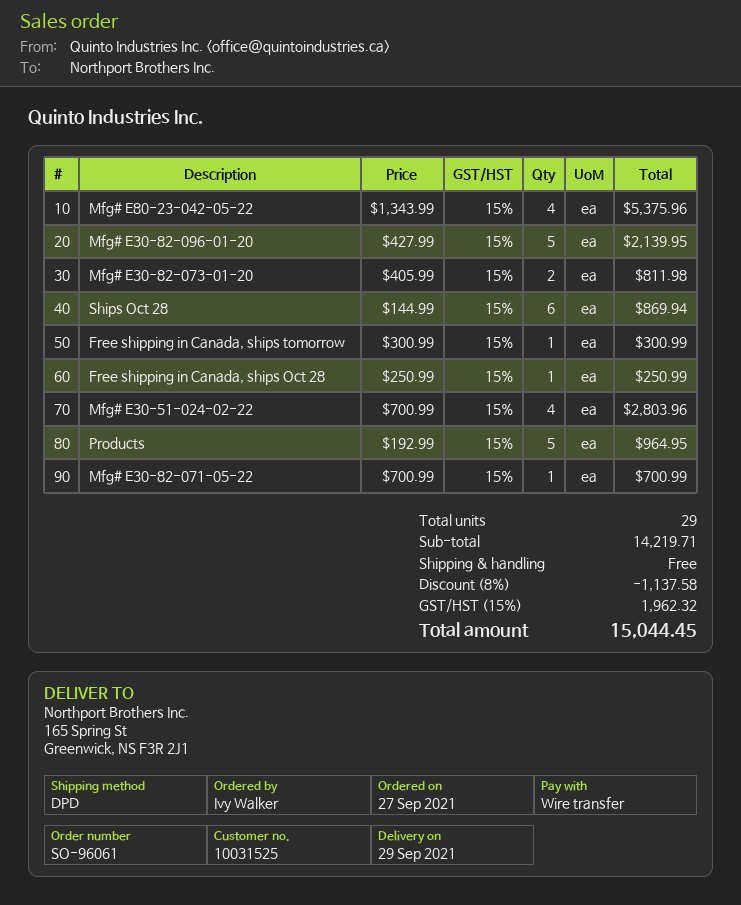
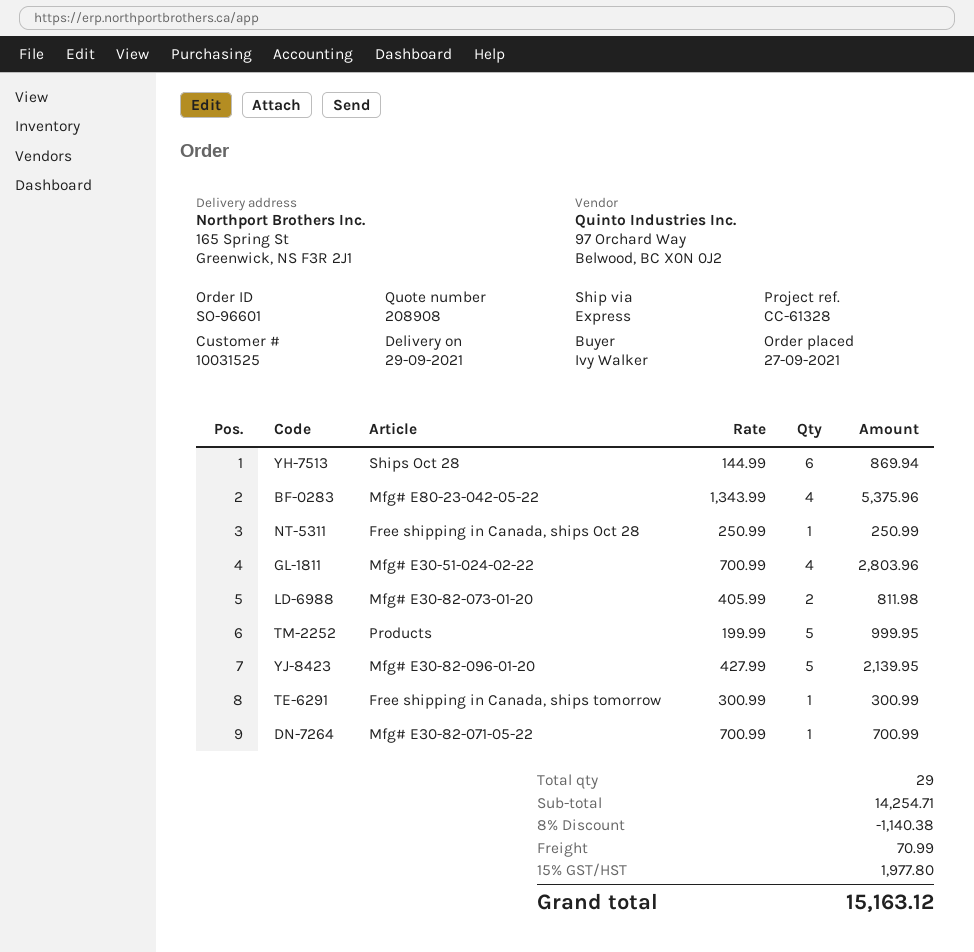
order number: SO-96061 -> SO-96601
shipping method: DPD -> express
Products: 5 x 192.99 = 964.95 -> 5 x 199.99 = 999.95
subtotal: 14219.71 -> 14254.71
discount: 8% = 1137.58 -> 8% = 1140.38
shipping: 0.00 -> 70.99
tax: 15% = 1962.32 -> 15% = 1977.80
total: 15044.45 -> 15163.12

